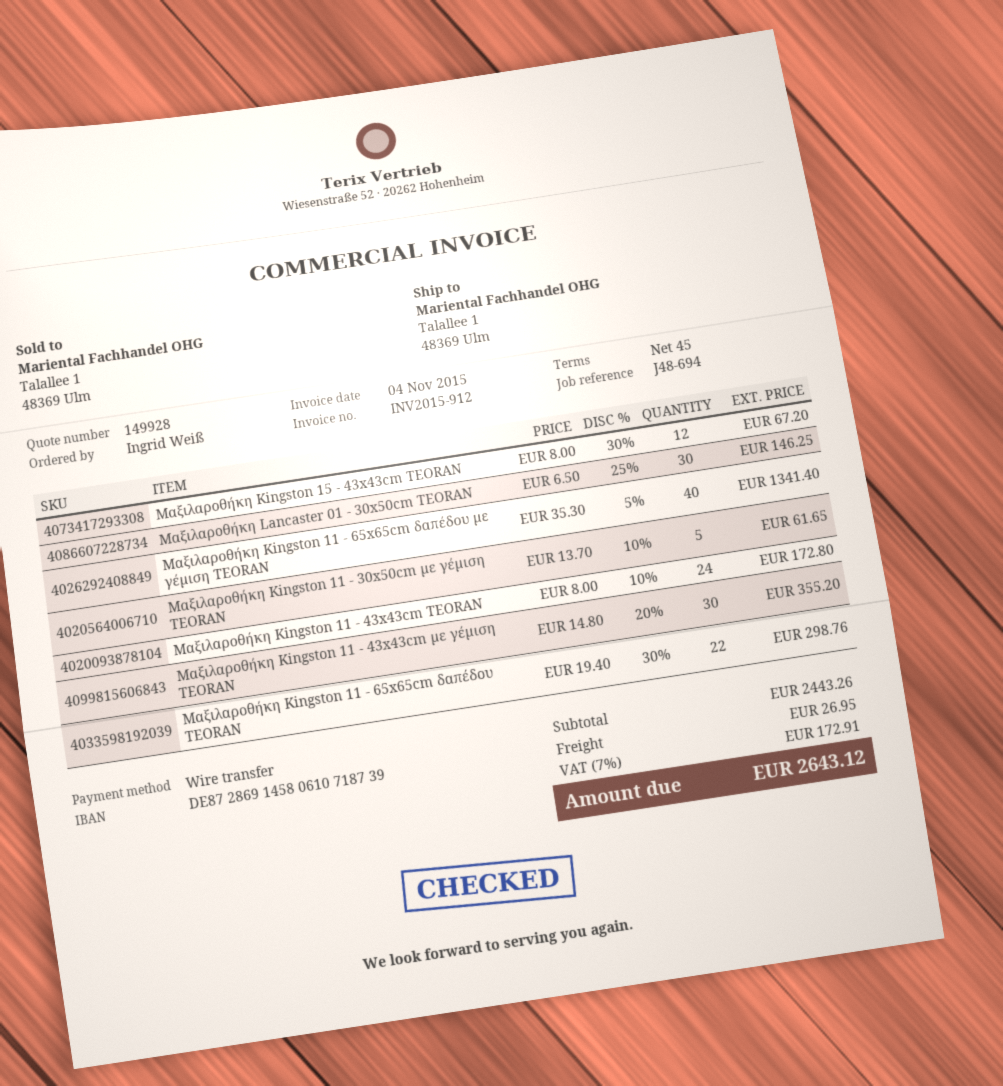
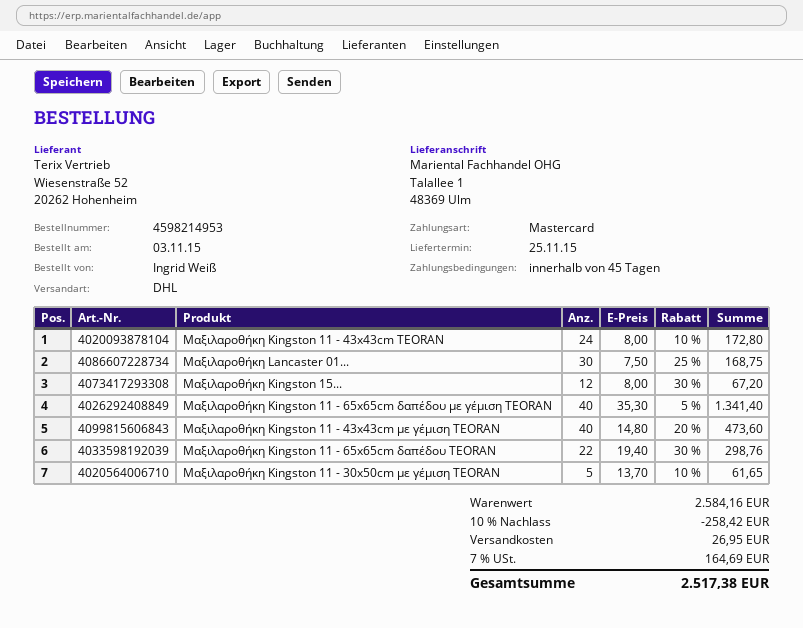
payment method: bank transfer -> Mastercard
Μαξιλαροθήκη Lancaster 01 - 30x50cm TEORAN: 30 x 6.50 - 25% = 146.25 -> 30 x 7.50 - 25% = 168.75
Μαξιλαροθήκη Kingston 11 - 43x43cm με γέμιση TEORAN: 30 x 14.80 - 20% = 355.20 -> 40 x 14.80 - 20% = 473.60
subtotal: 2443.26 -> 2584.16
discount: none -> 10% = 258.42
tax: 7% = 172.91 -> 7% = 164.69
total: 2643.12 -> 2517.38

